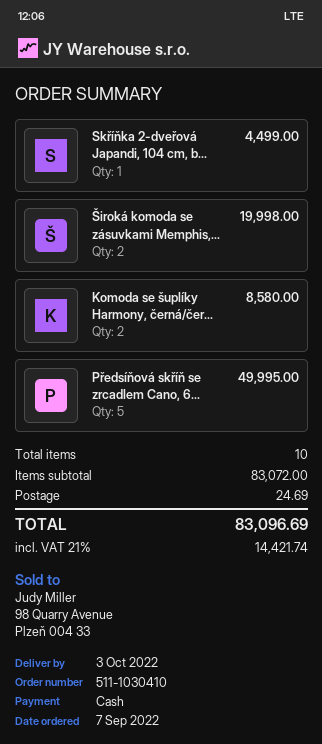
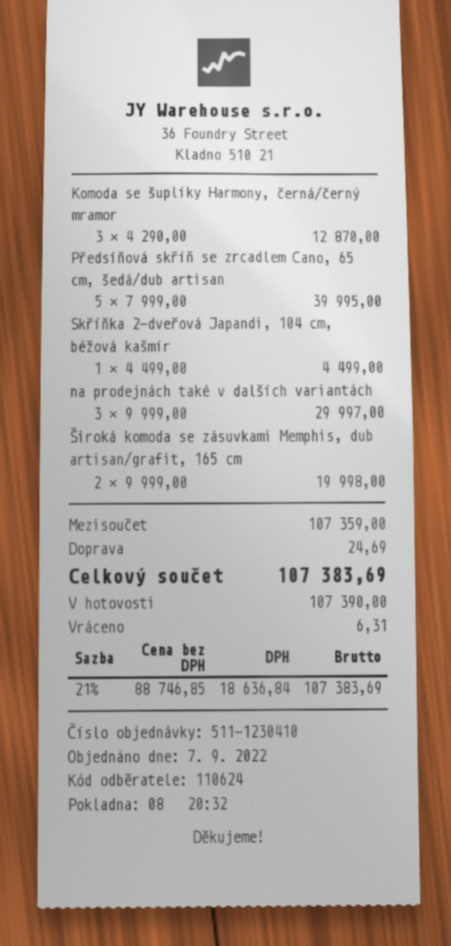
order number: 511-1030410 -> 511-1230410
Komoda se šuplíky Harmony, černá/čer...: 2 for 8580.00 -> 3 for 12870.00
Předsíňová skříň se zrcadlem Cano, 6...: 5 for 49995.00 -> 5 for 39995.00
na prodejnách také v dalších variantách: none -> 3 for 29997.00
subtotal: 83072.00 -> 107359.00
tax: 21% = 14421.74 -> 21% = 18636.84
total: 83096.69 -> 107383.69

